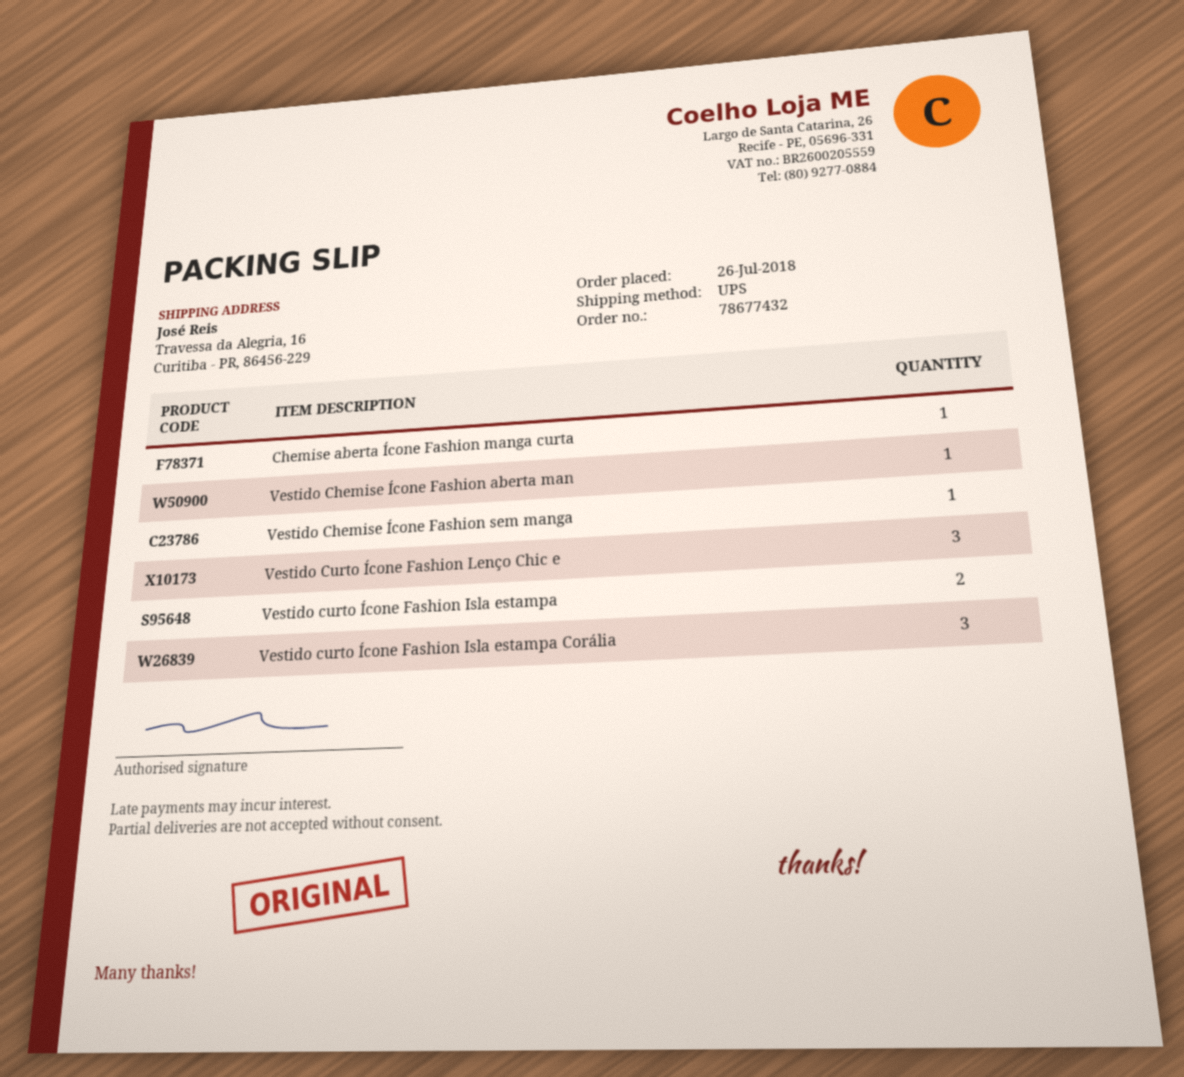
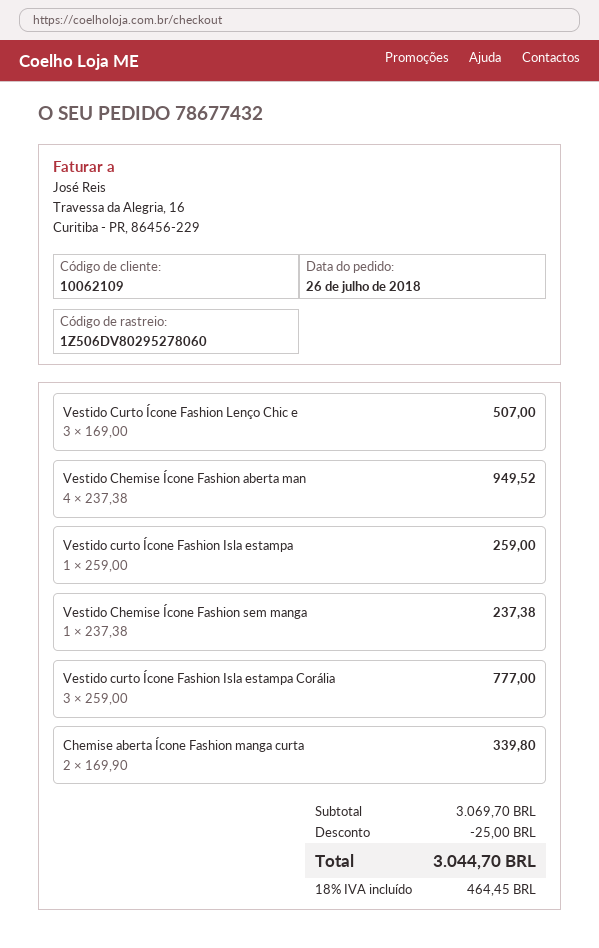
Chemise aberta Ícone Fashion manga curta: 1 -> 2
Vestido Chemise Ícone Fashion aberta man: 1 -> 4
Vestido curto Ícone Fashion Isla estampa: 2 -> 1

